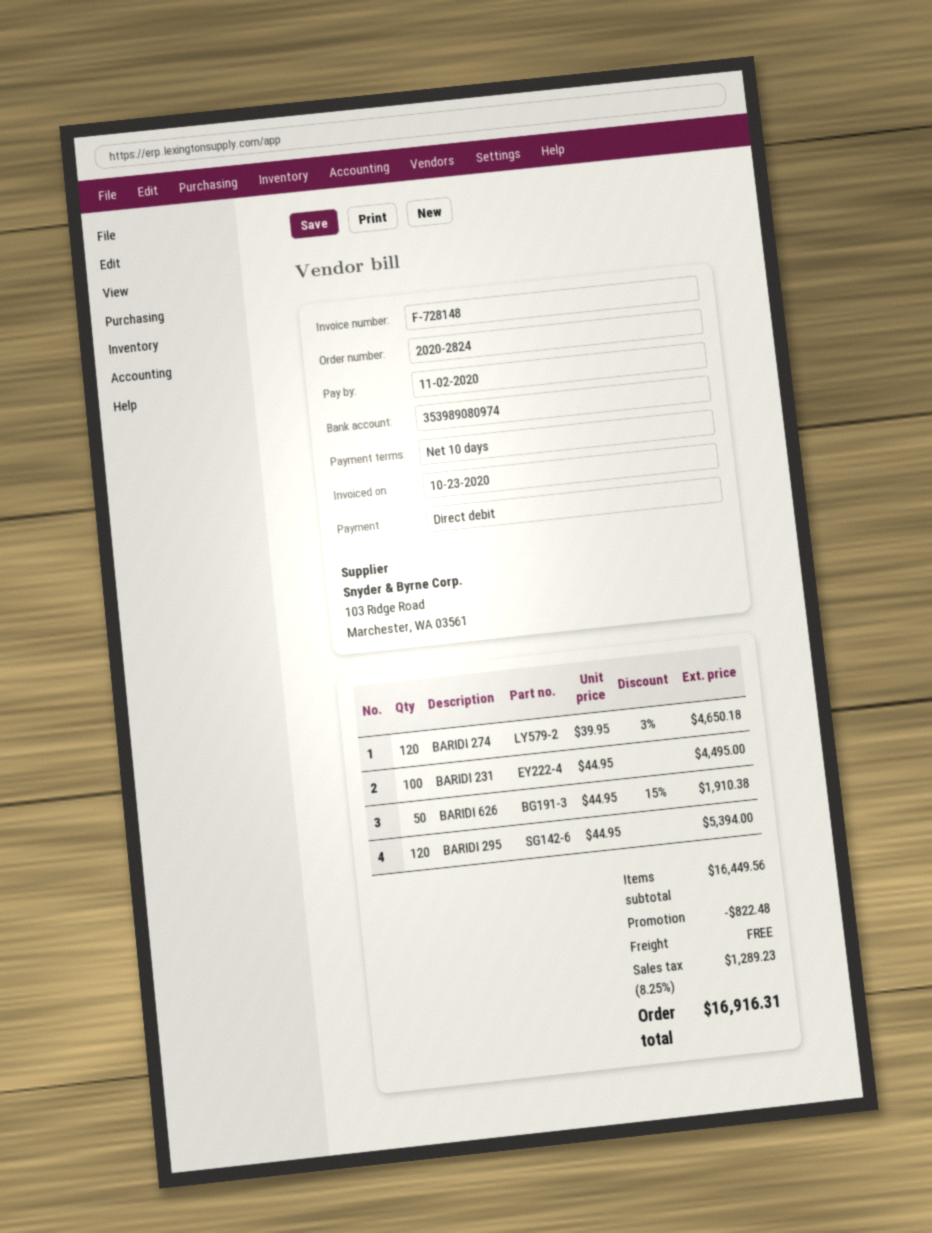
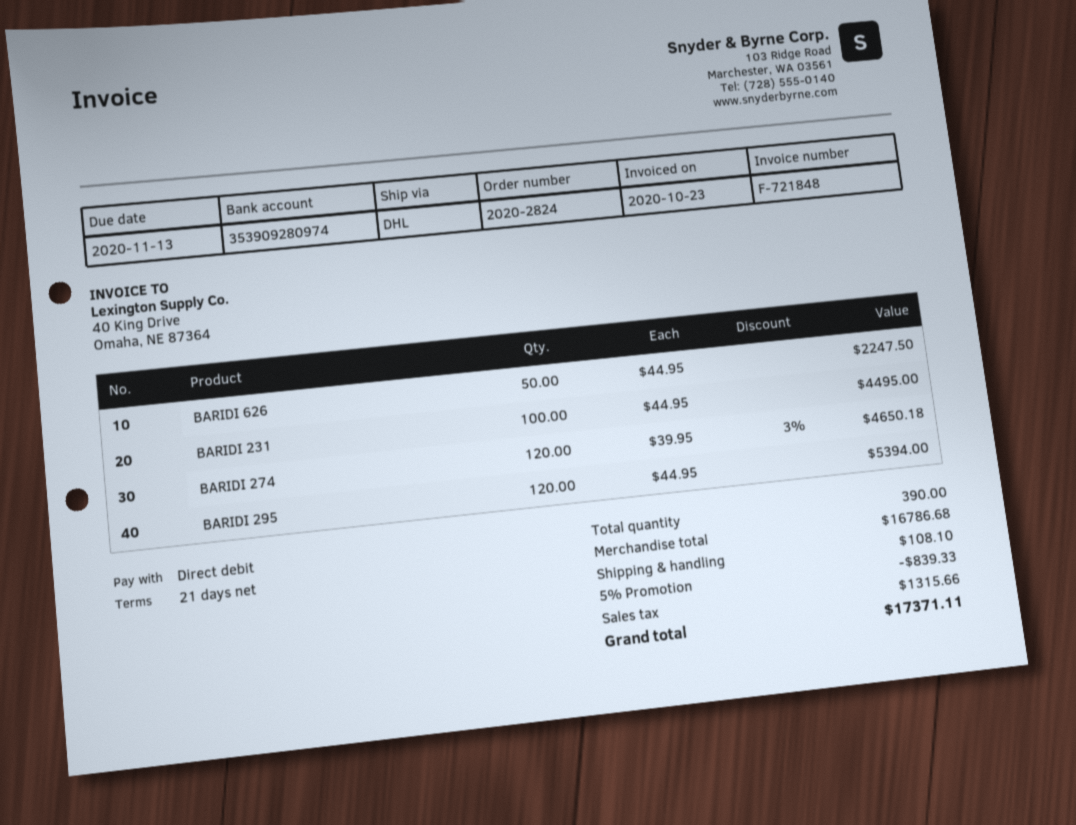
invoice number: F-728148 -> F-721848
payment terms: 10 days -> 21 days
due date: 2020-11-02 -> 2020-11-13
bank account: 353989080974 -> 353909280974
BARIDI 626: 50 x 44.95 - 15% = 1910.38 -> 50 x 44.95 = 2247.50
subtotal: 16449.56 -> 16786.68
discount: 822.48 -> 839.33
shipping: 0.00 -> 108.10
tax: 1289.23 -> 1315.66
total: 16916.31 -> 17371.11

